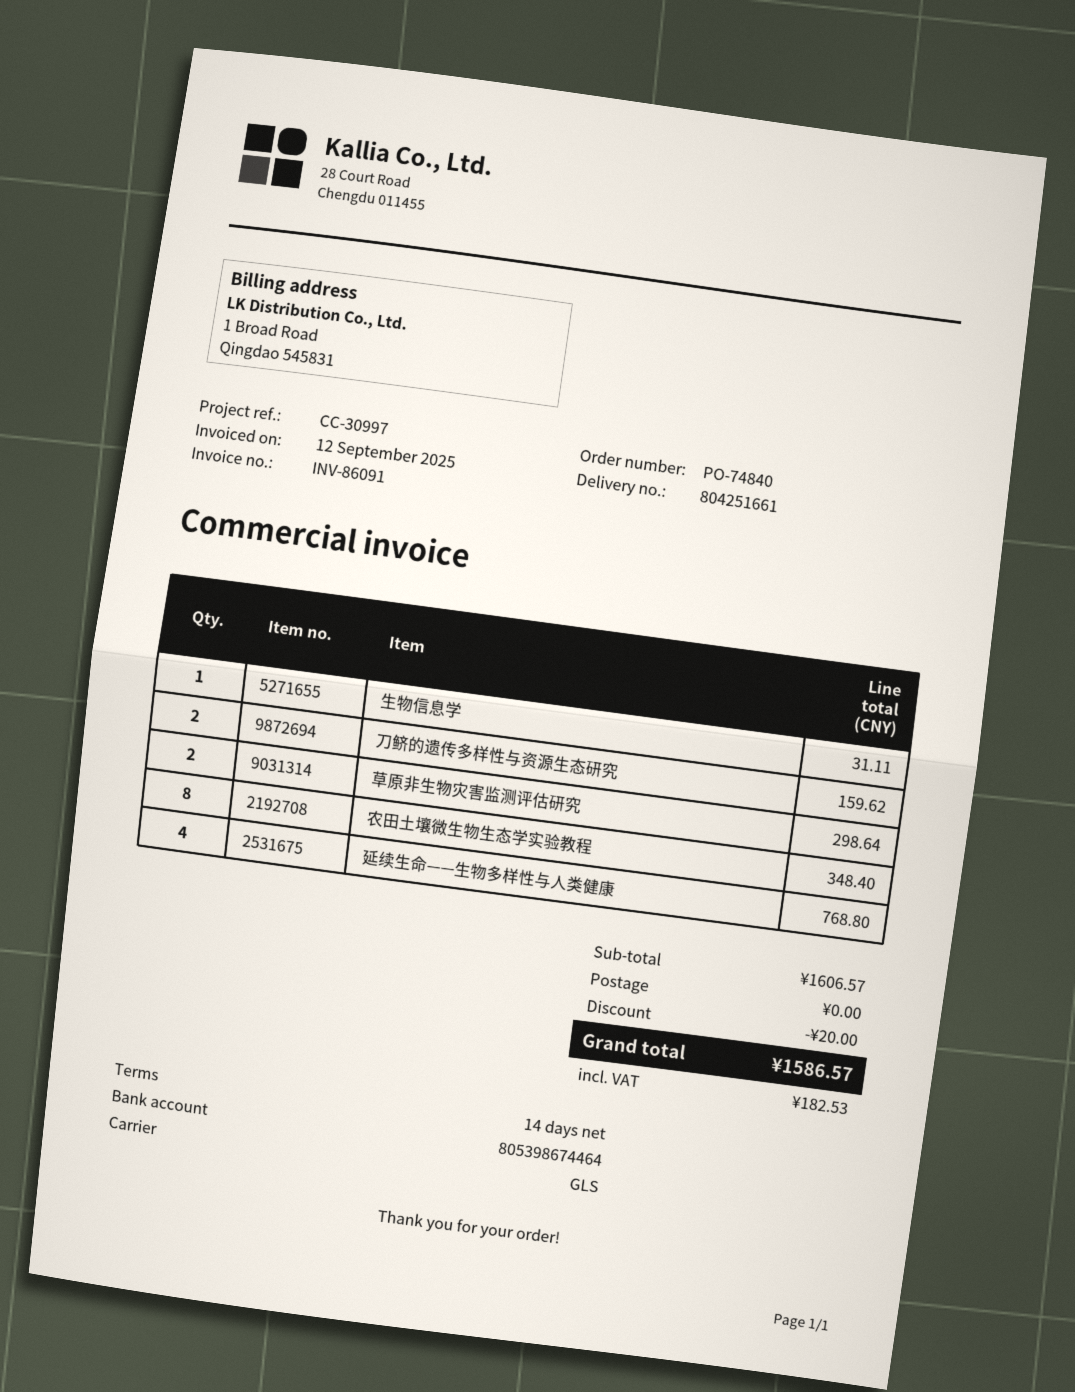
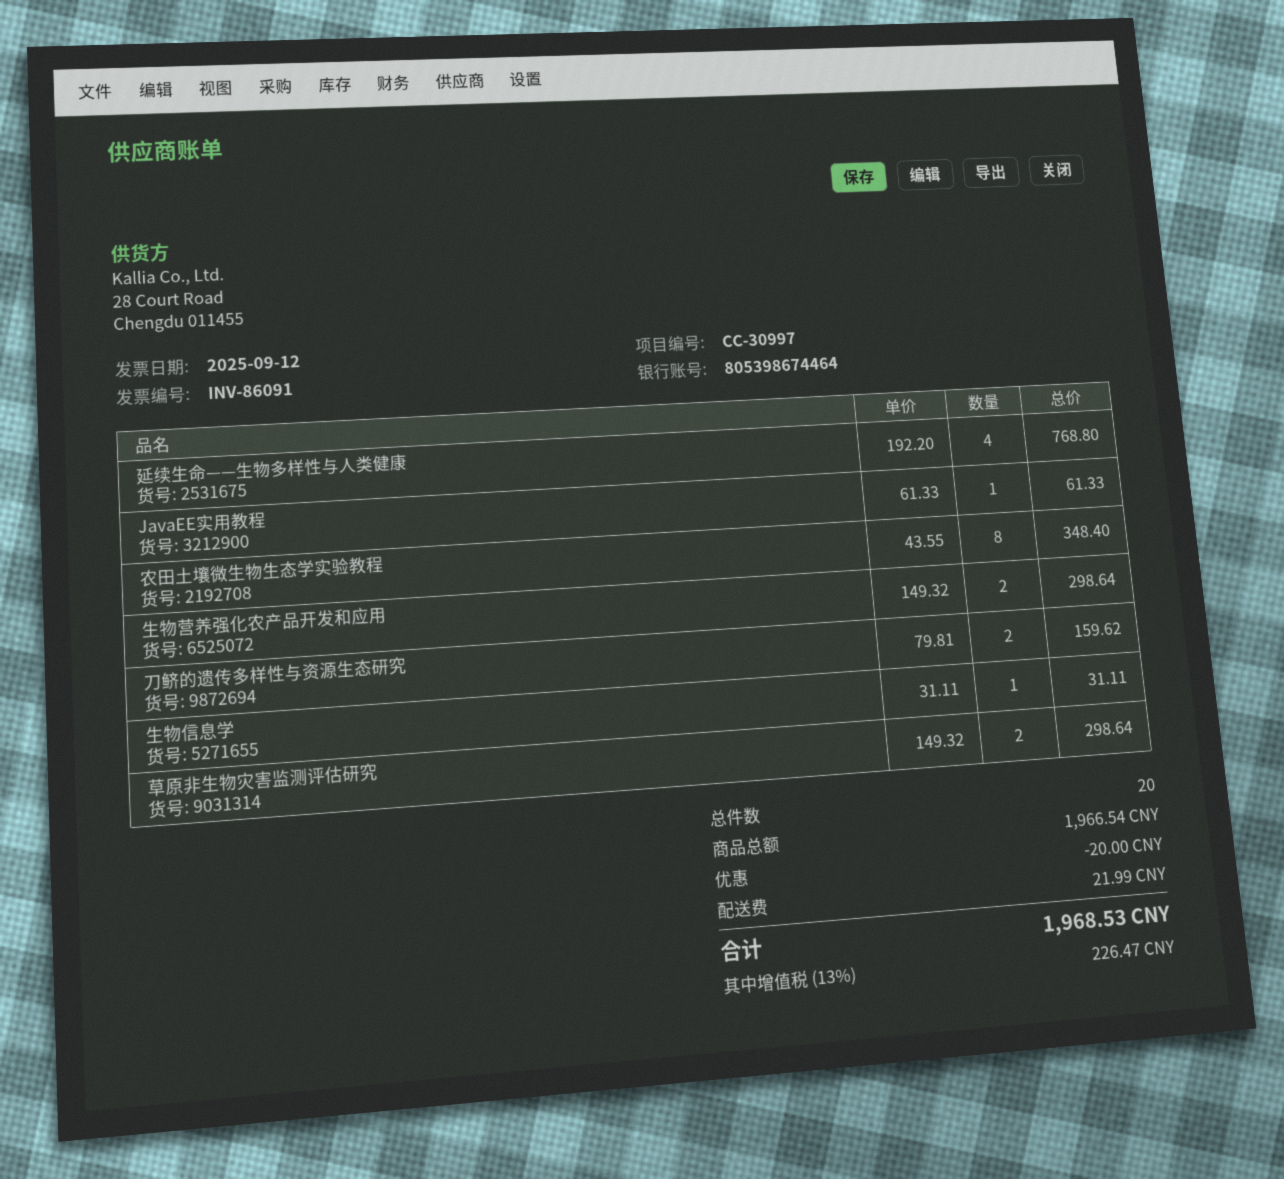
JavaEE实用教程: none -> 1 for 61.33
生物营养强化农产品开发和应用: none -> 2 for 298.64
subtotal: 1606.57 -> 1966.54
shipping: 0.00 -> 21.99
tax: 182.53 -> 226.47
total: 1586.57 -> 1968.53

